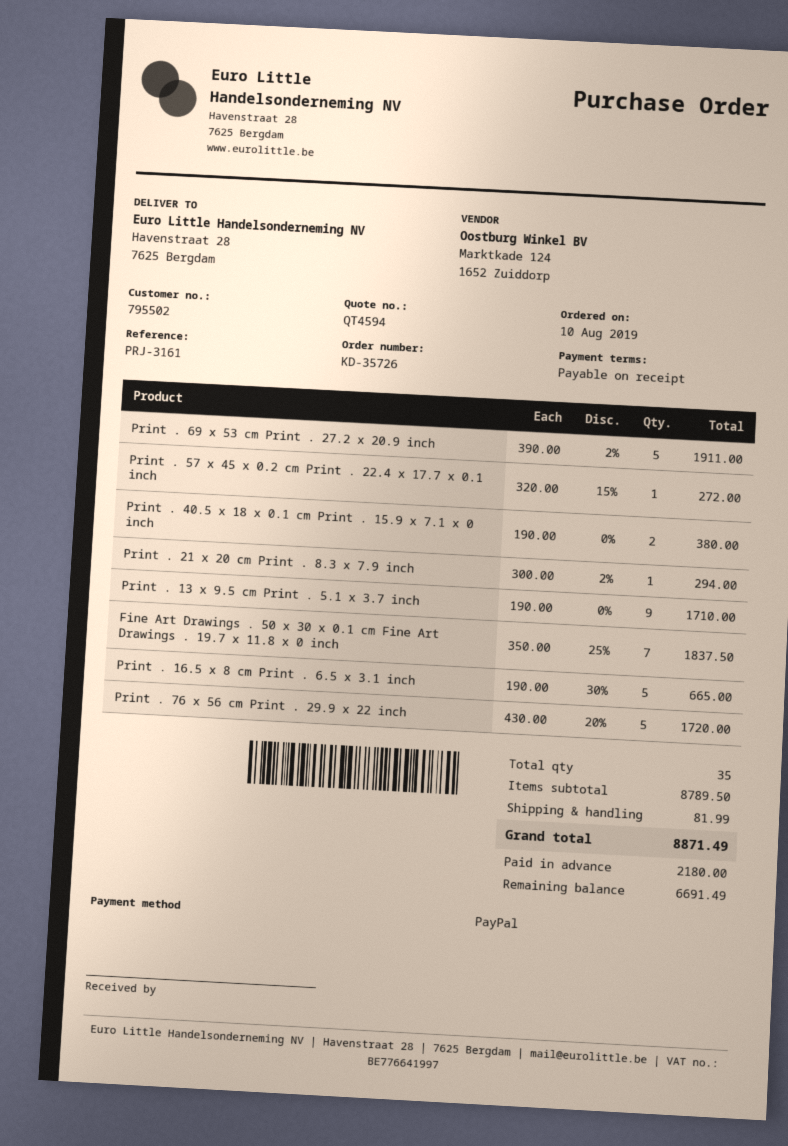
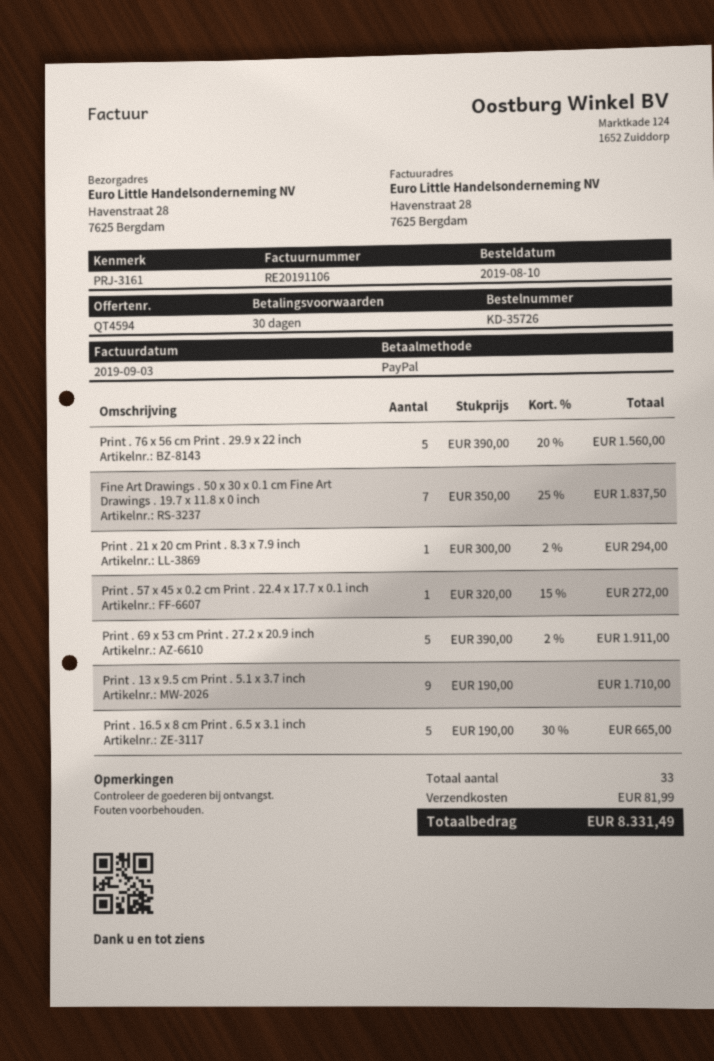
payment terms: on receipt -> 30 days
Print . 40.5 x 18 x 0.1 cm Print . 15.9 x 7.1 x 0 inch: 2 x 190.00 = 380.00 -> none
Print . 76 x 56 cm Print . 29.9 x 22 inch: 5 x 430.00 - 20% = 1720.00 -> 5 x 390.00 - 20% = 1560.00
total quantity: 35 -> 33
total: 8871.49 -> 8331.49

